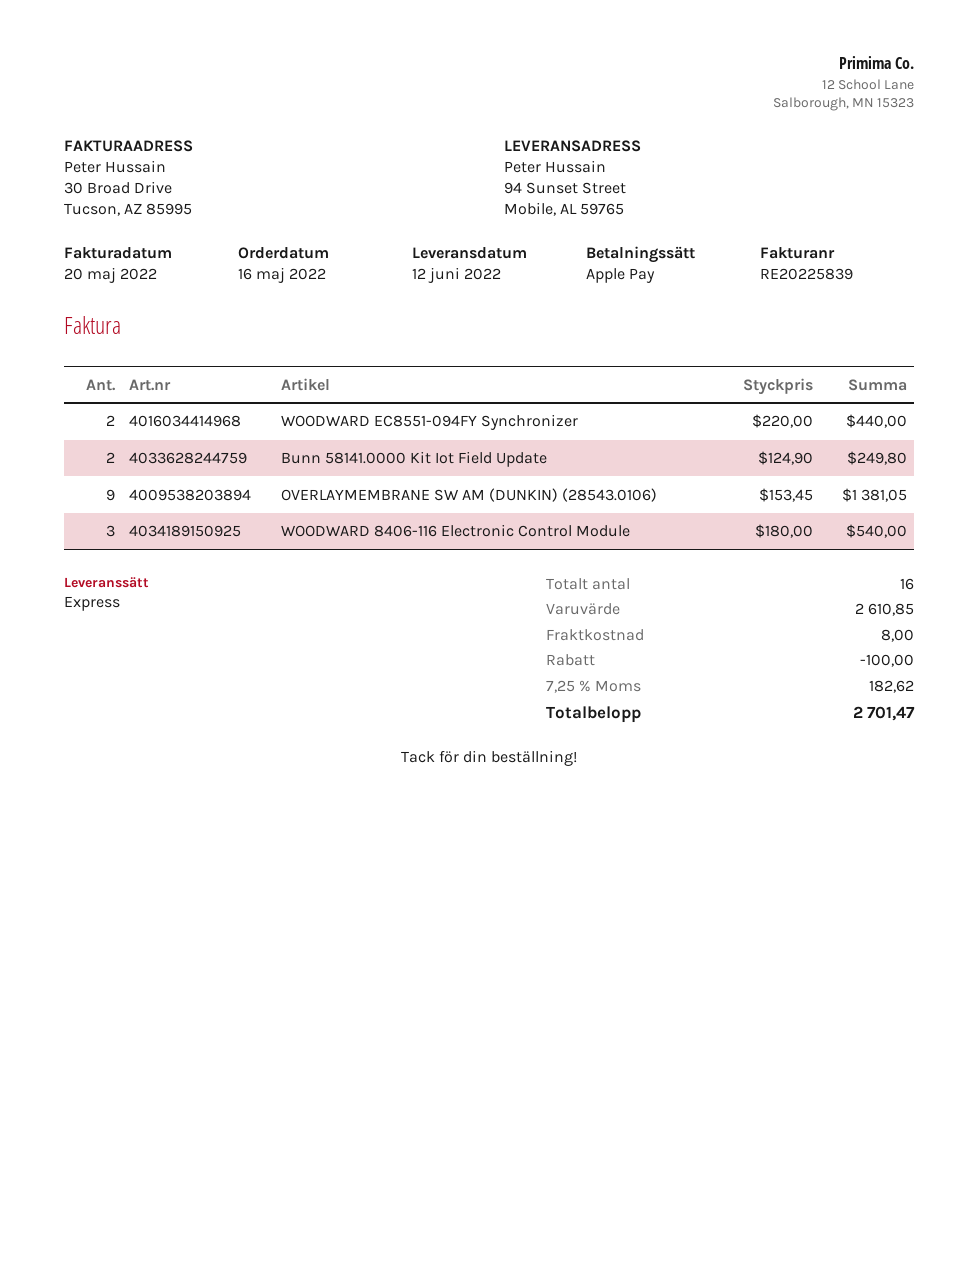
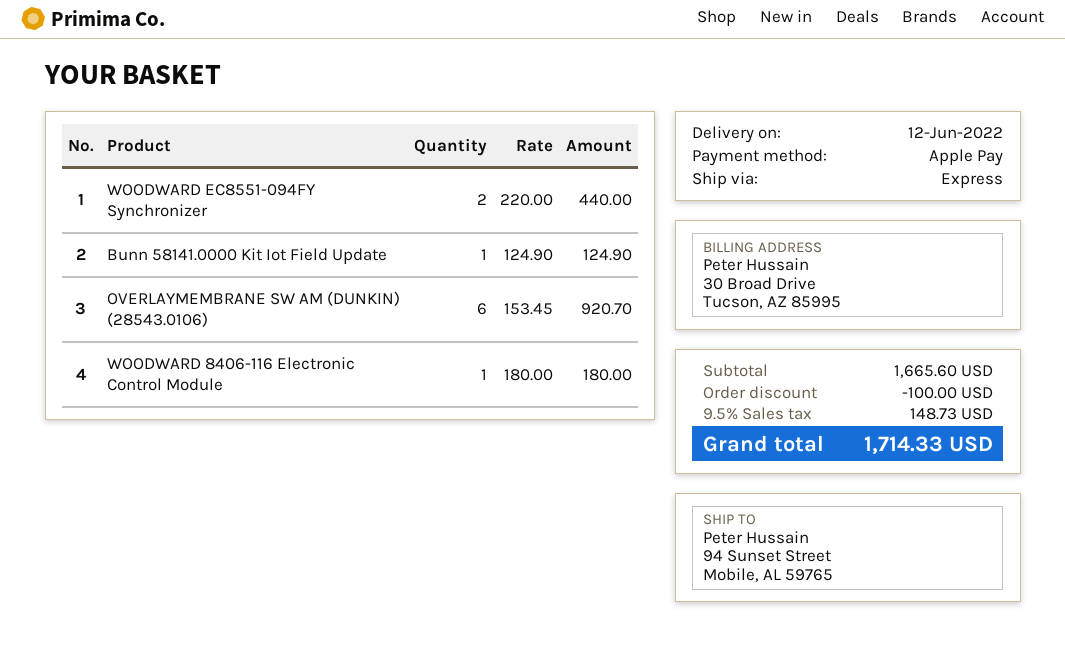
Bunn 58141.0000 Kit Iot Field Update: 2 x 124.90 = 249.80 -> 1 x 124.90 = 124.90
OVERLAYMEMBRANE SW AM (DUNKIN) (28543.0106): 9 x 153.45 = 1381.05 -> 6 x 153.45 = 920.70
WOODWARD 8406-116 Electronic Control Module: 3 x 180.00 = 540.00 -> 1 x 180.00 = 180.00
subtotal: 2610.85 -> 1665.60
shipping: 8.00 -> none
tax: 7.25% = 182.62 -> 9.5% = 148.73
total: 2701.47 -> 1714.33

